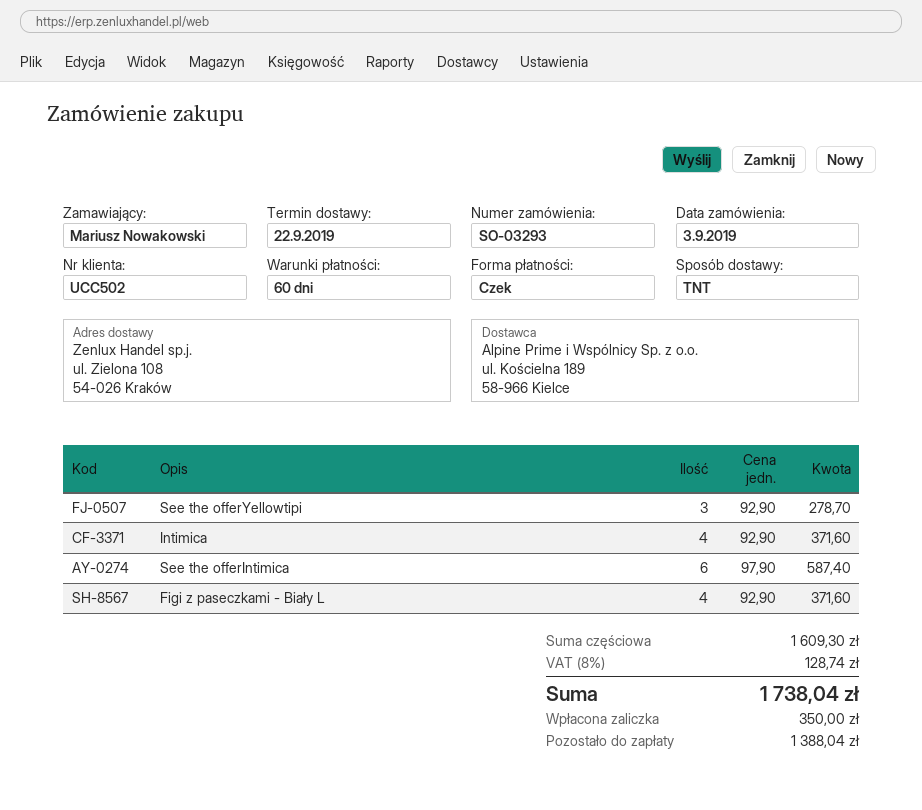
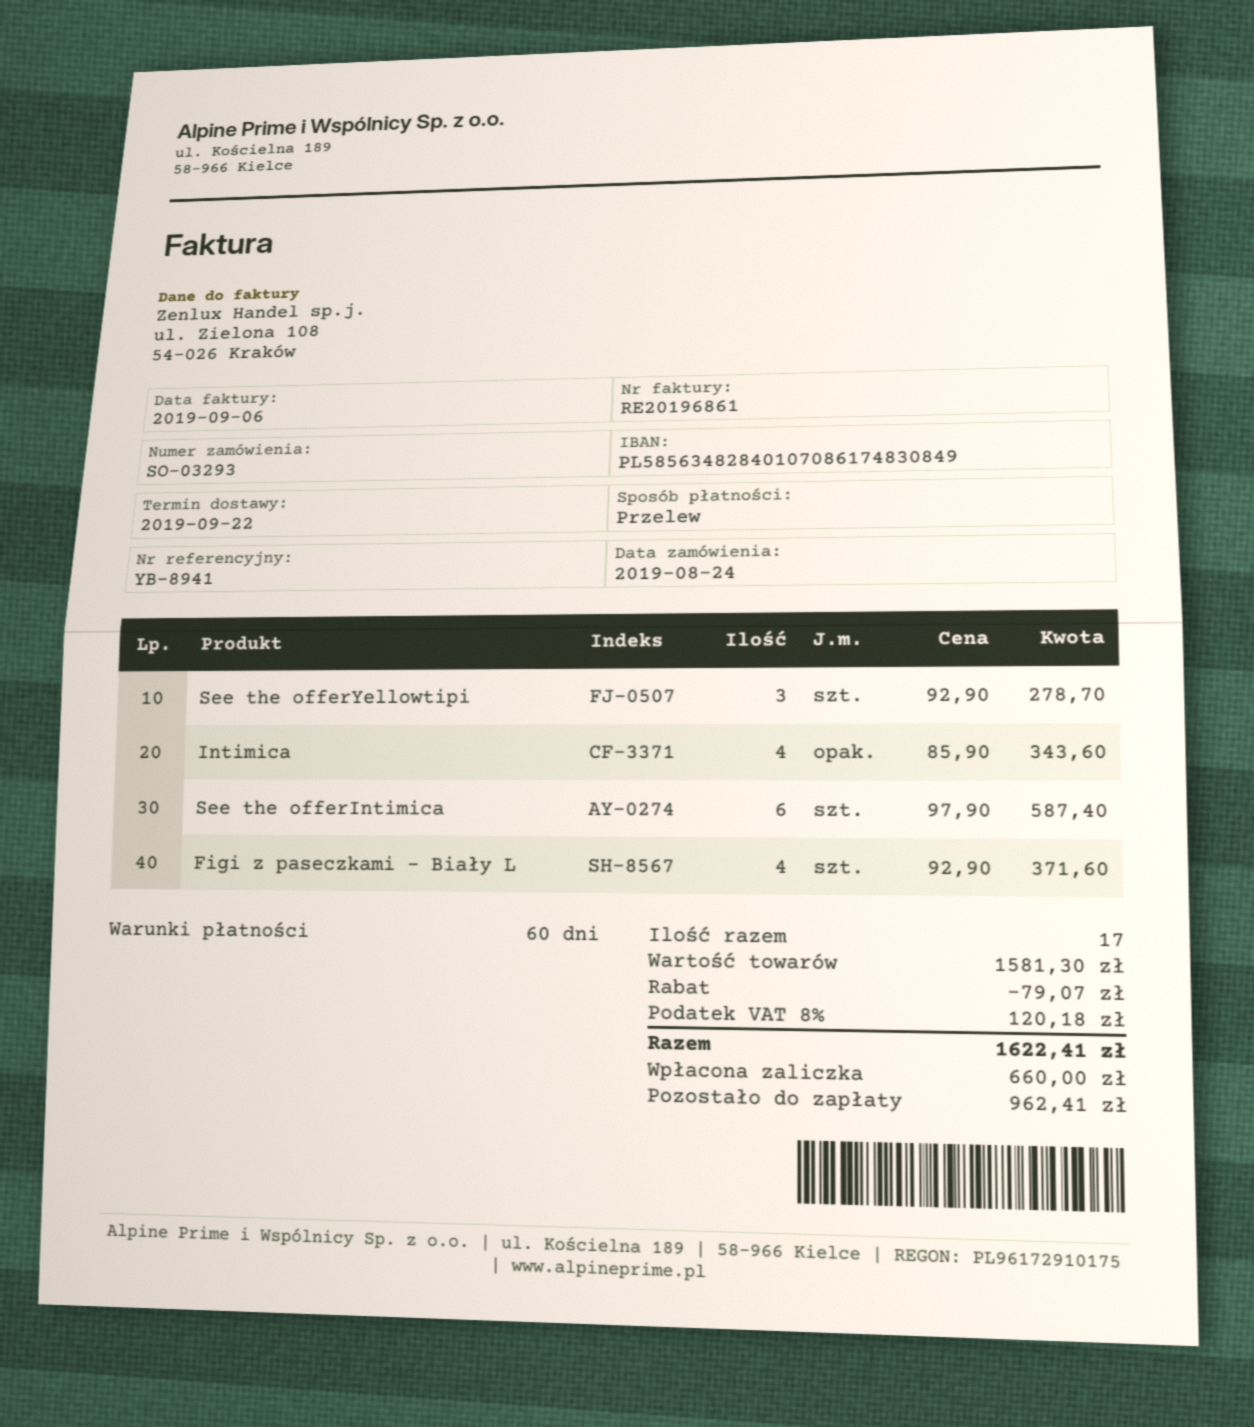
order date: 2019-09-03 -> 2019-08-24
payment method: cheque -> bank transfer
Intimica: 4 x 92.90 = 371.60 -> 4 x 85.90 = 343.60
subtotal: 1609.30 -> 1581.30
discount: none -> 79.07
tax: 8% = 128.74 -> 8% = 120.18
total: 1738.04 -> 1622.41
deposit: 350.00 -> 660.00
balance: 1388.04 -> 962.41

